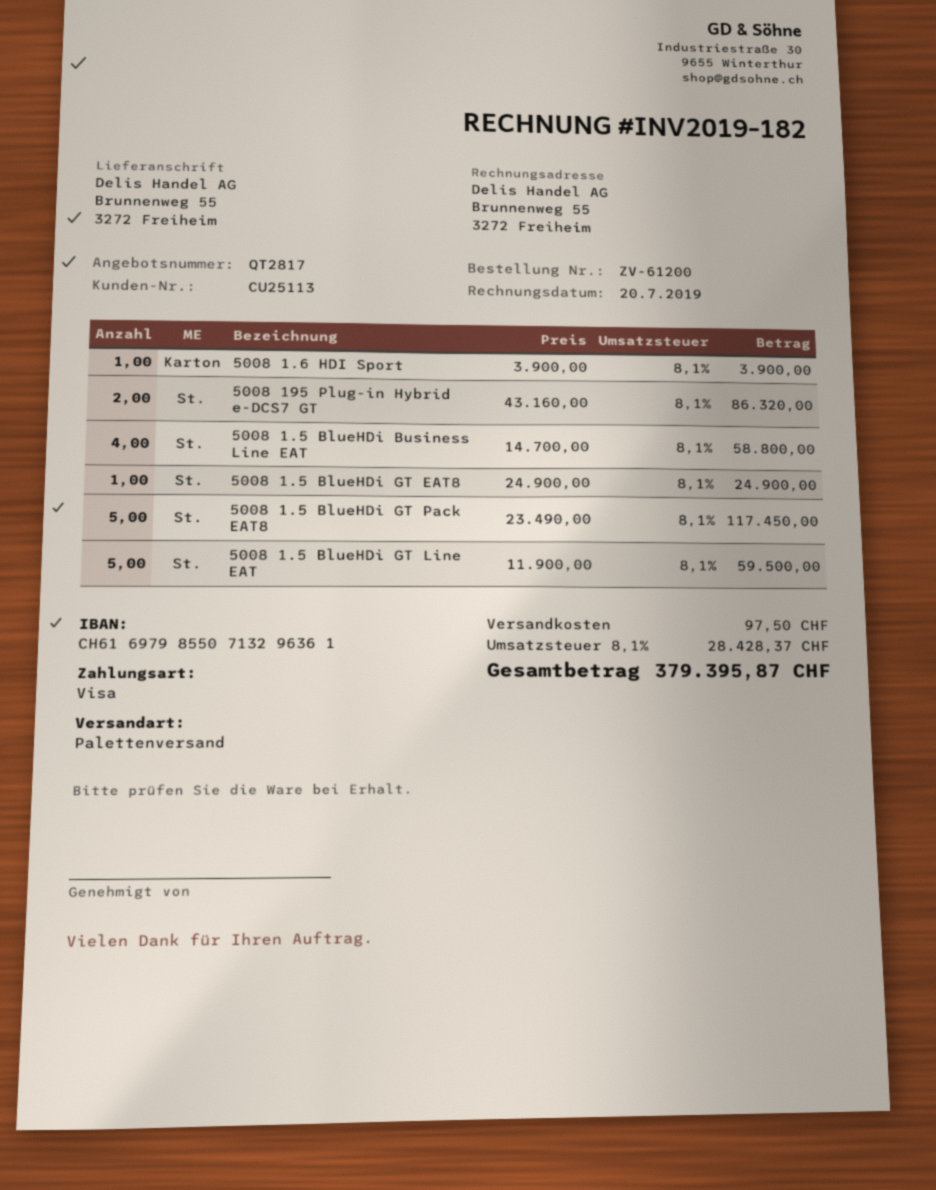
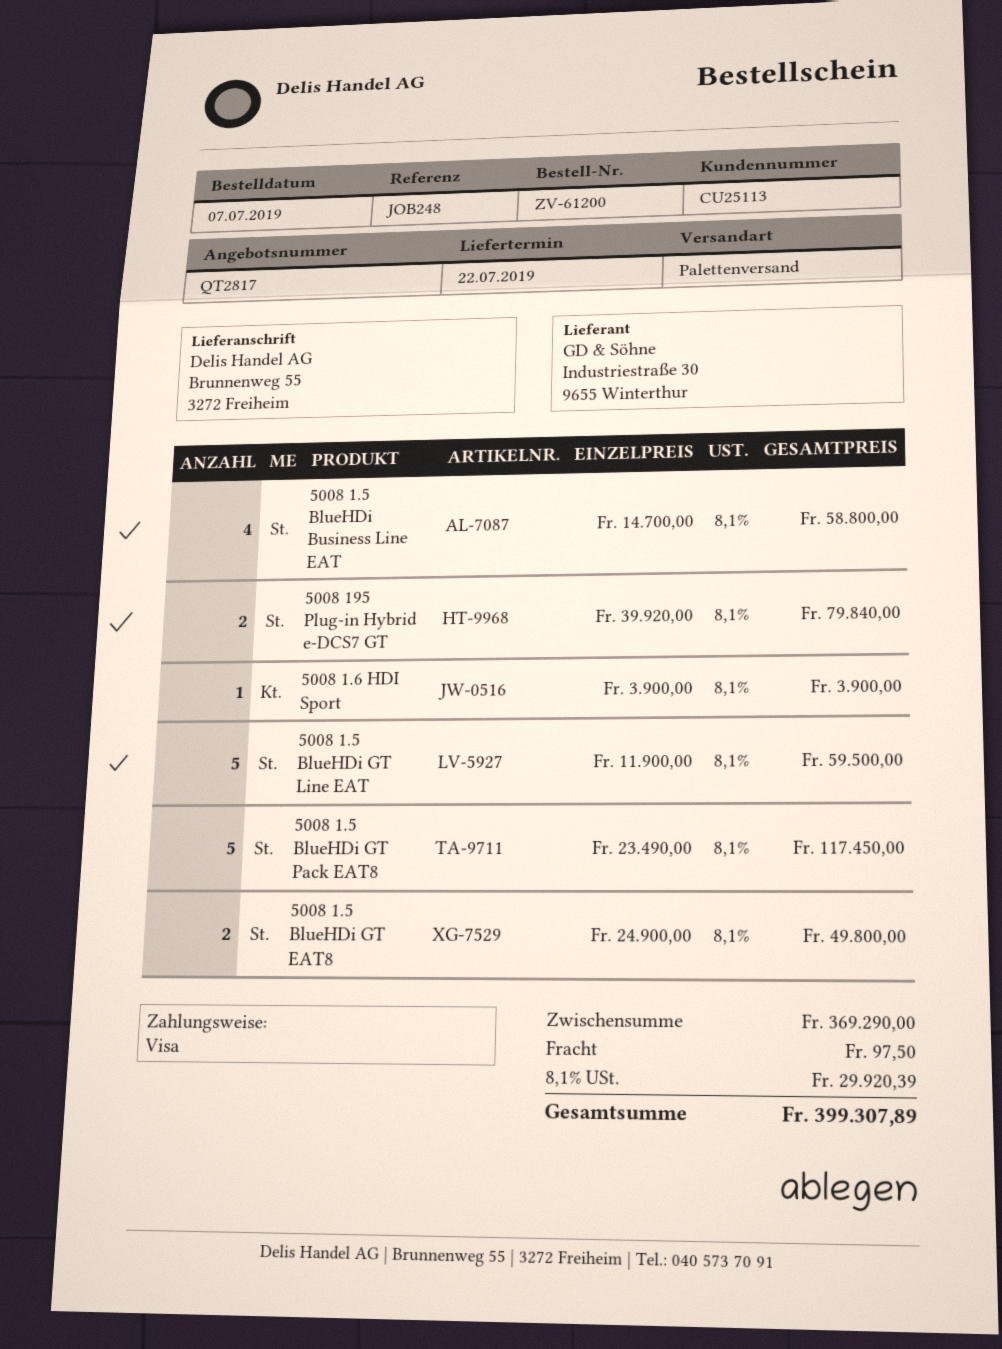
5008 195 Plug-in Hybrid e-DCS7 GT: 2 x 43160.00 = 86320.00 -> 2 x 39920.00 = 79840.00
5008 1.5 BlueHDi GT EAT8: 1 x 24900.00 = 24900.00 -> 2 x 24900.00 = 49800.00
tax: 8.1% = 28428.37 -> 8.1% = 29920.39
total: 379395.87 -> 399307.89

